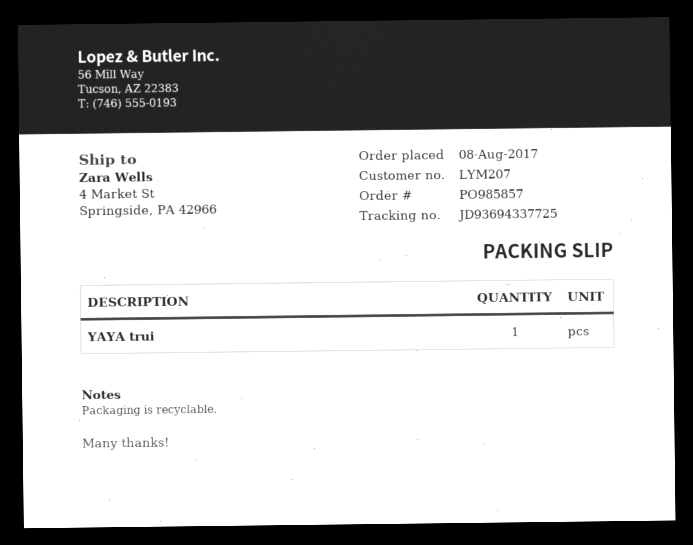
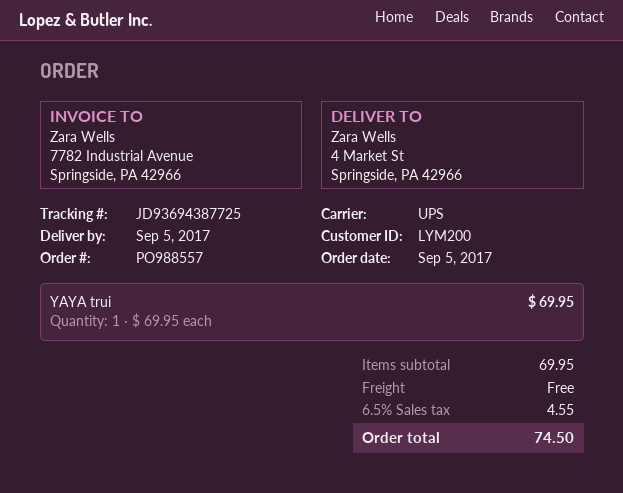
order number: PO985857 -> PO988557
order date: 2017-08-08 -> 2017-09-05
customer number: LYM207 -> LYM200
tracking number: JD93694337725 -> JD93694387725

